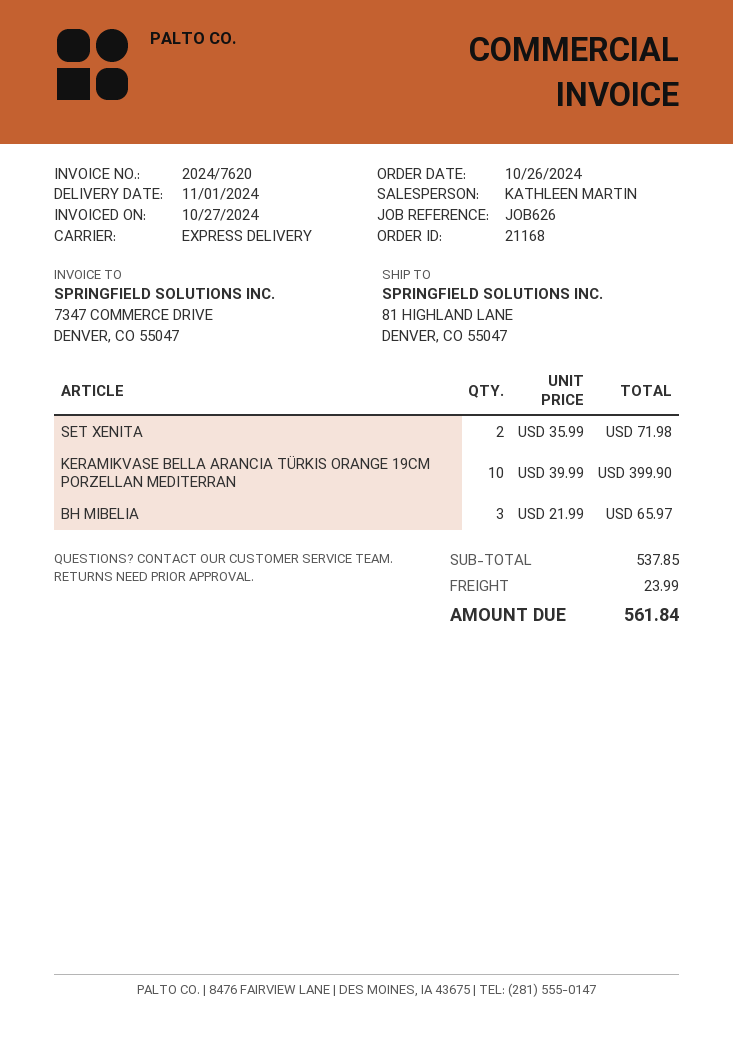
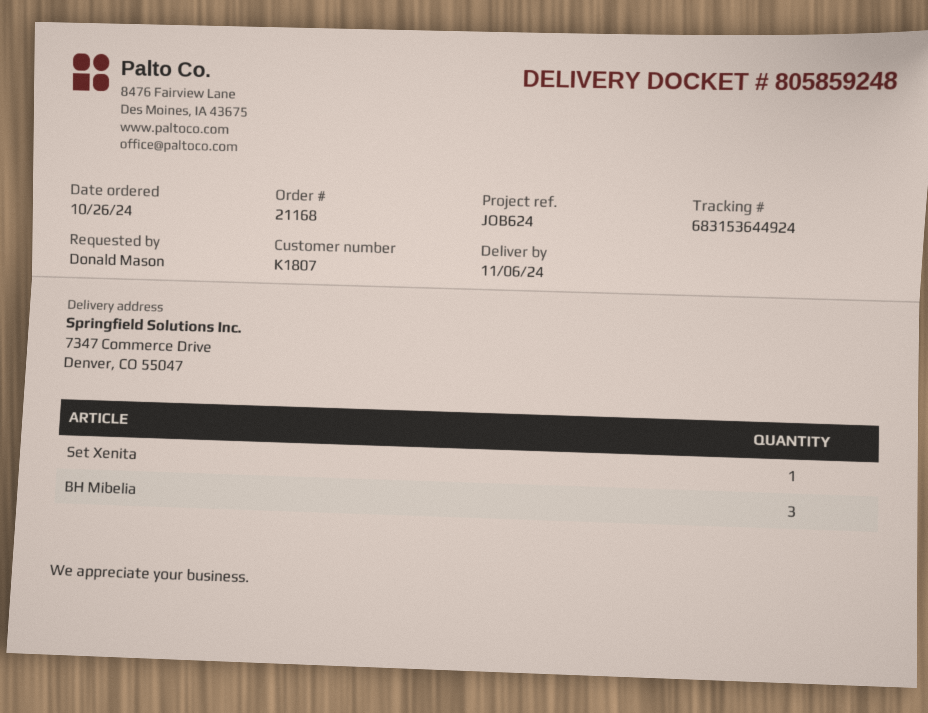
delivery date: 2024-11-01 -> 2024-11-06
reference: JOB626 -> JOB624
ship to: 81 HIGHLAND LANE, DENVER, CO 55047 -> 7347 Commerce Drive, Denver, CO 55047
SET XENITA: 2 -> 1
KERAMIKVASE BELLA ARANCIA TÜRKIS ORANGE 19CM PORZELLAN MEDITERRAN: 10 -> none

